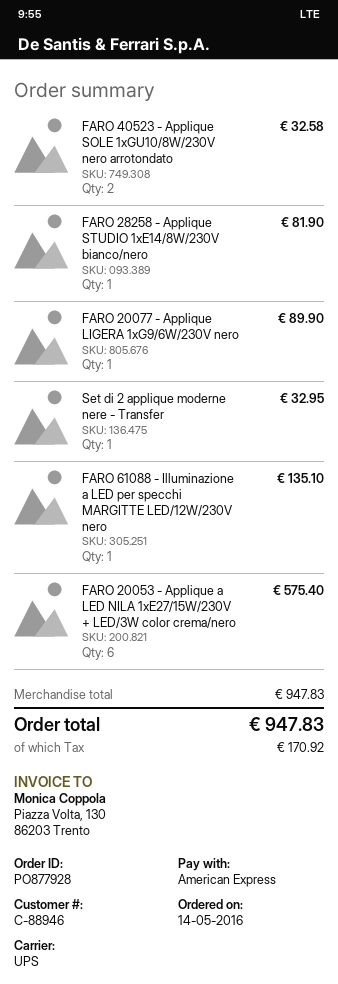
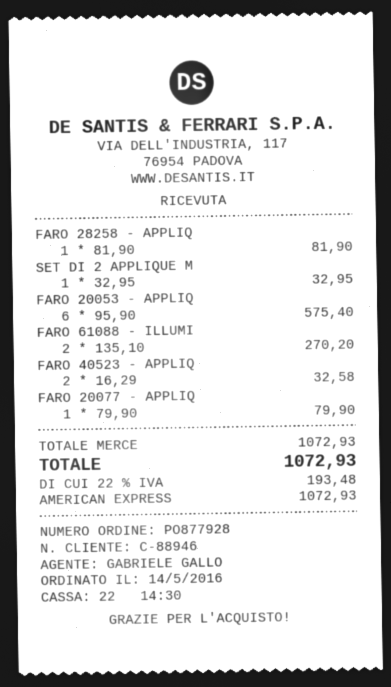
FARO 20077 - Applique LIGERA 1xG9/6W/230V nero: 1 for 89.90 -> 1 for 79.90
FARO 61088 - Illuminazione a LED per specchi MARGITTE LED/12W/230V nero: 1 for 135.10 -> 2 for 270.20
subtotal: 947.83 -> 1072.93
tax: 170.92 -> 193.48
total: 947.83 -> 1072.93

